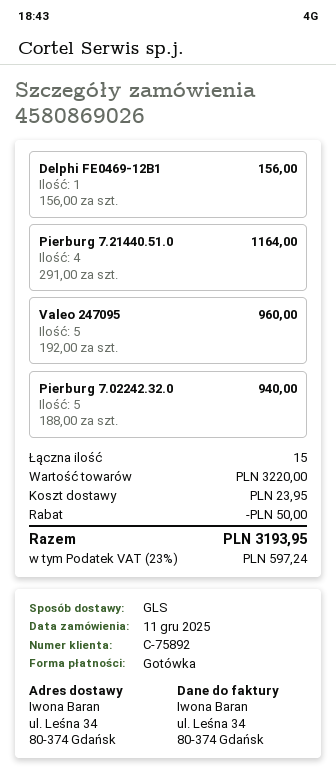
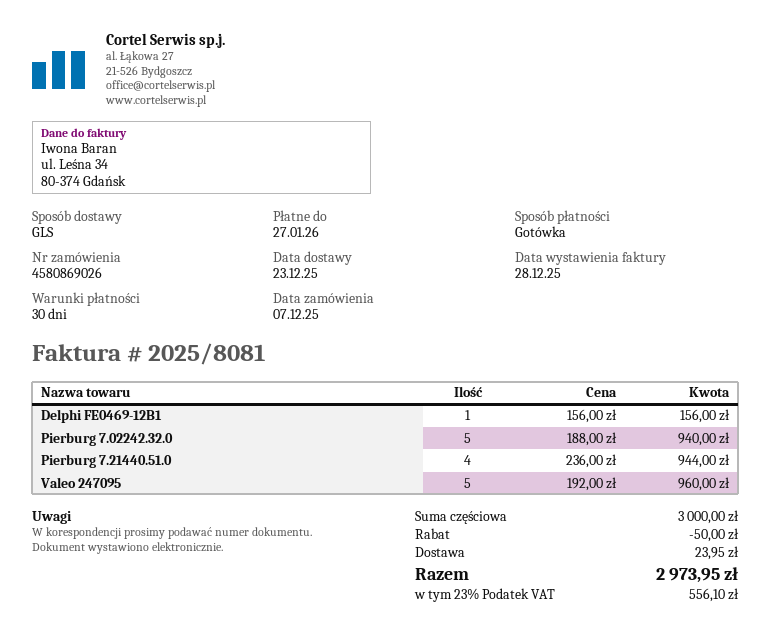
order date: 2025-12-11 -> 2025-12-07
Pierburg 7.21440.51.0: 4 x 291.00 = 1164.00 -> 4 x 236.00 = 944.00
subtotal: 3220.00 -> 3000.00
tax: 23% = 597.24 -> 23% = 556.10
total: 3193.95 -> 2973.95

